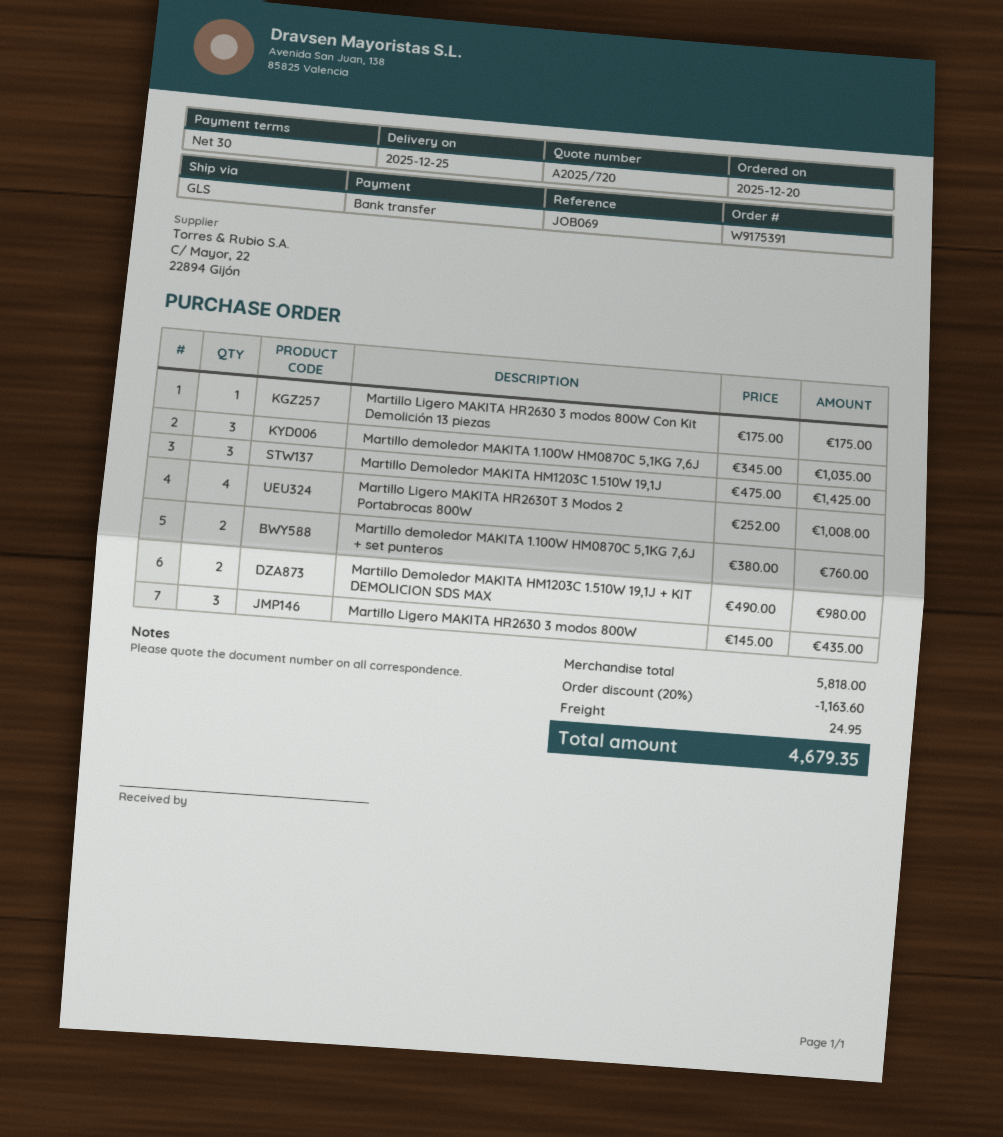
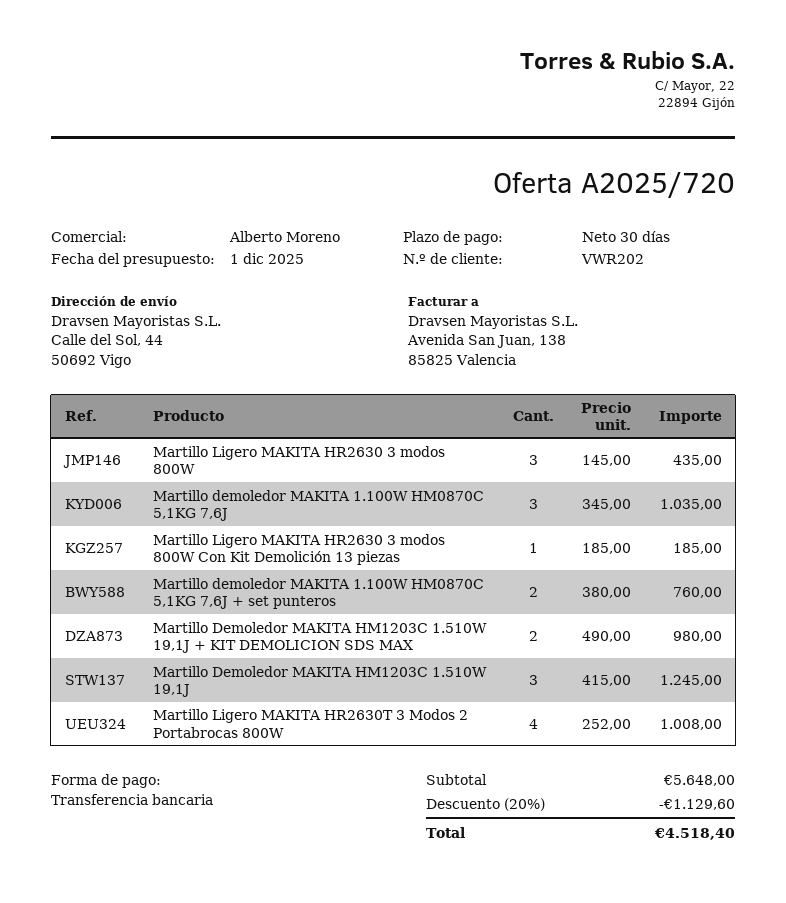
Martillo Ligero MAKITA HR2630 3 modos 800W Con Kit Demolición 13 piezas: 1 x 175.00 = 175.00 -> 1 x 185.00 = 185.00
Martillo Demoledor MAKITA HM1203C 1.510W 19,1J: 3 x 475.00 = 1425.00 -> 3 x 415.00 = 1245.00
subtotal: 5818.00 -> 5648.00
discount: 20% = 1163.60 -> 20% = 1129.60
shipping: 24.95 -> none
total: 4679.35 -> 4518.40

